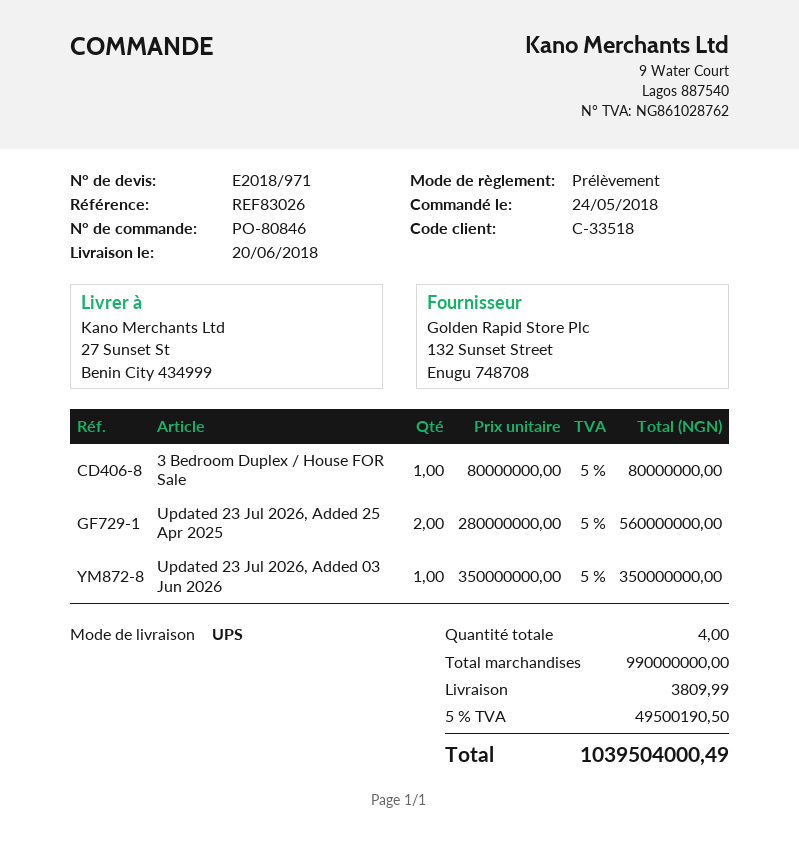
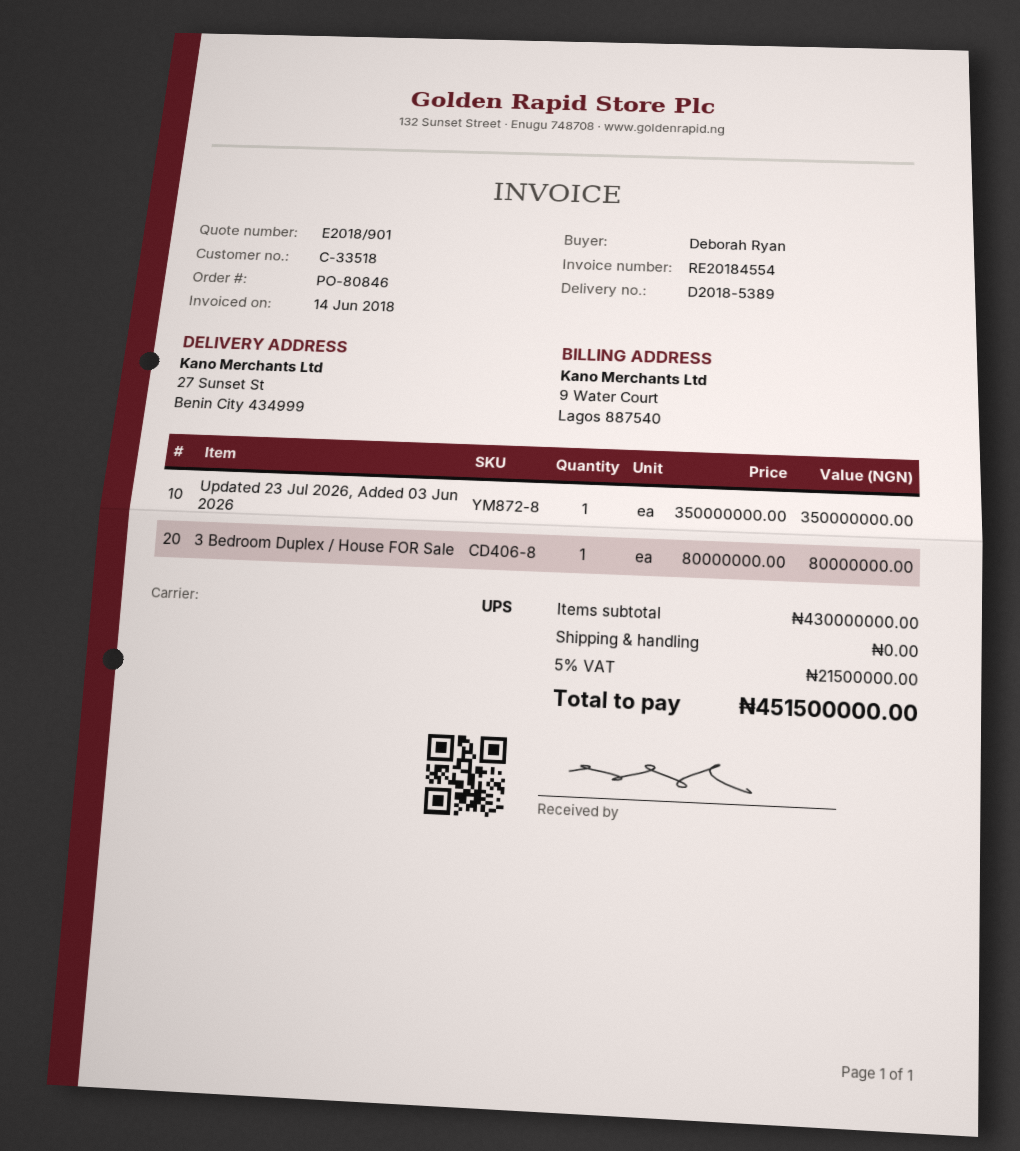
quote number: E2018/971 -> E2018/901
Updated 23 Jul 2026, Added 25 Apr 2025: 2 x 280000000.00 = 560000000.00 -> none
subtotal: 990000000.00 -> 430000000.00
shipping: 3809.99 -> 0.00
tax: 5% = 49500190.50 -> 5% = 21500000.00
total: 1039504000.49 -> 451500000.00

